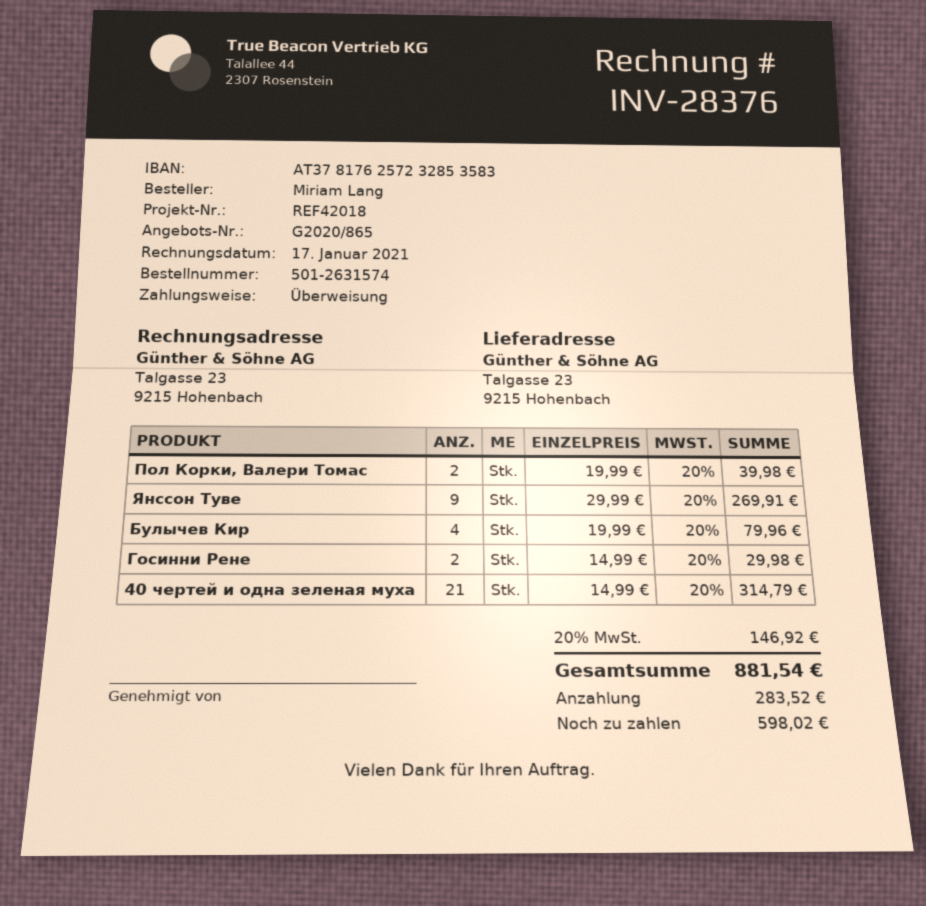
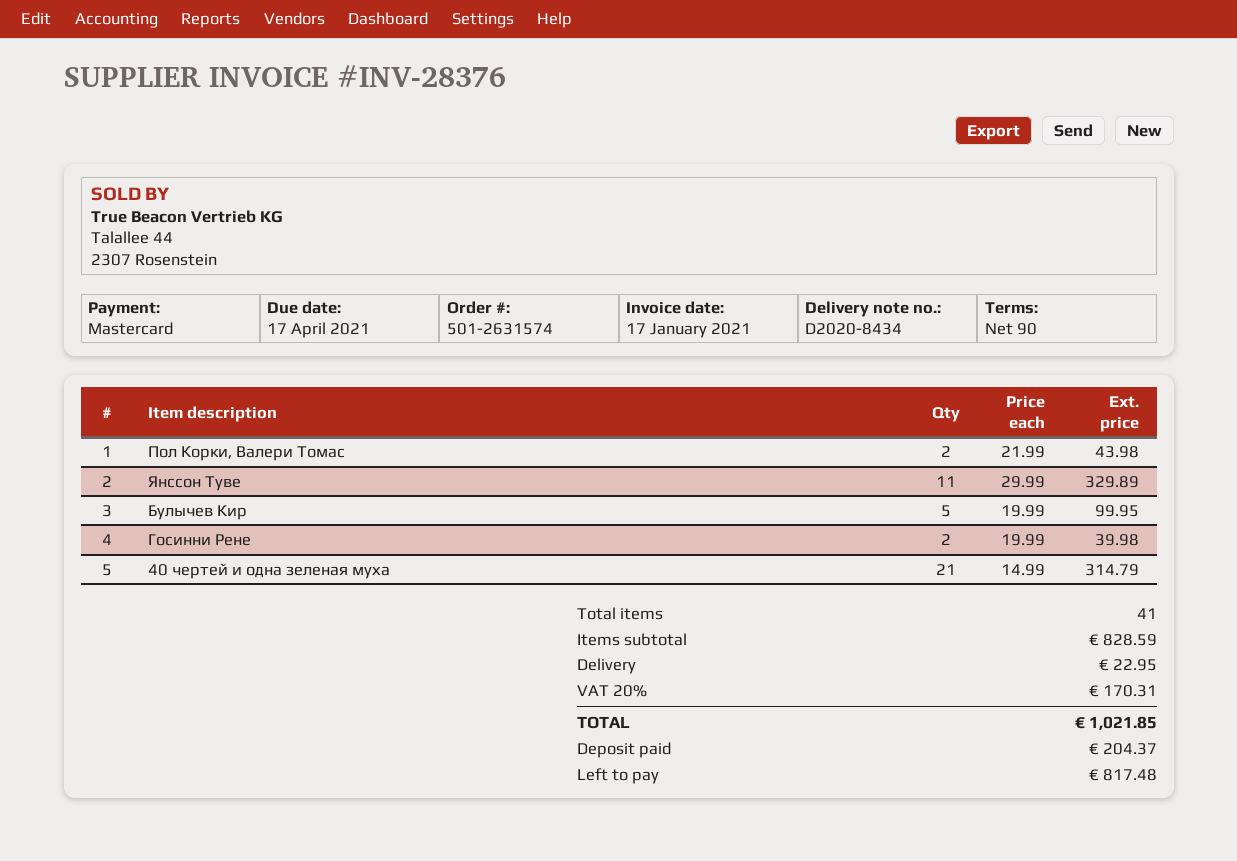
payment method: bank transfer -> Mastercard
Пол Корки, Валери Томас: 2 x 19.99 = 39.98 -> 2 x 21.99 = 43.98
Янссон Туве: 9 x 29.99 = 269.91 -> 11 x 29.99 = 329.89
Булычев Кир: 4 x 19.99 = 79.96 -> 5 x 19.99 = 99.95
Госинни Рене: 2 x 14.99 = 29.98 -> 2 x 19.99 = 39.98
shipping: none -> 22.95
tax: 20% = 146.92 -> 20% = 170.31
total: 881.54 -> 1021.85
deposit: 283.52 -> 204.37
balance: 598.02 -> 817.48

